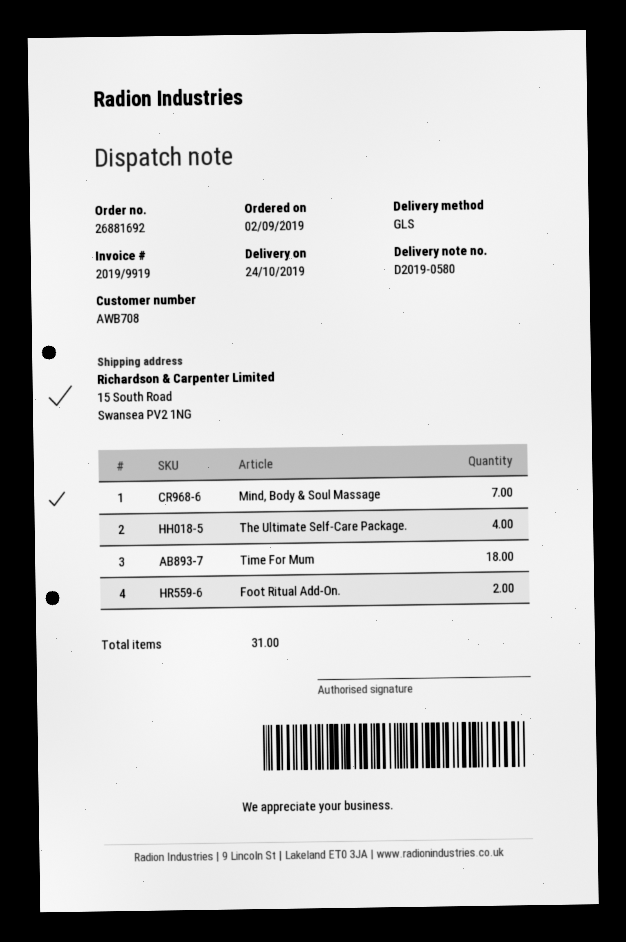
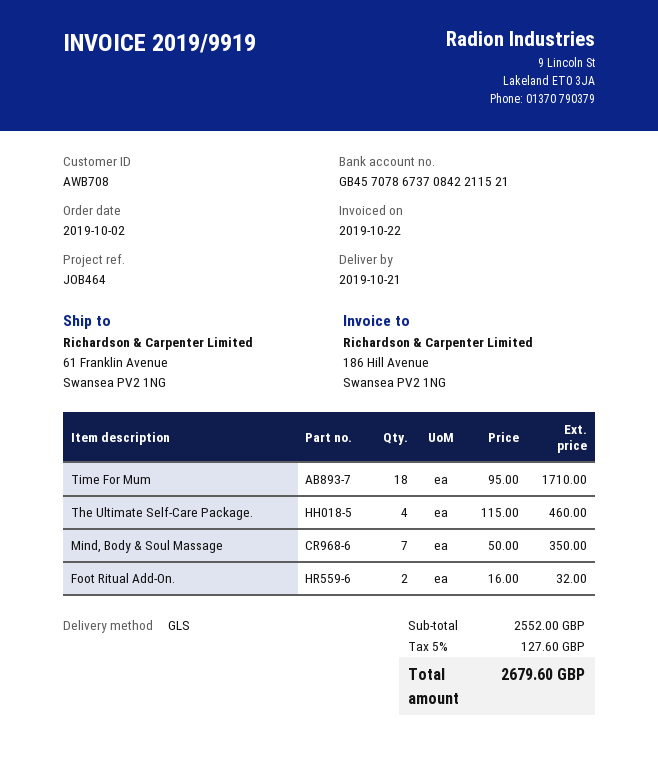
order date: 2019-09-02 -> 2019-10-02
delivery date: 2019-10-24 -> 2019-10-21
ship to: 15 South Road, Swansea PV2 1NG -> 61 Franklin Avenue, Swansea PV2 1NG

